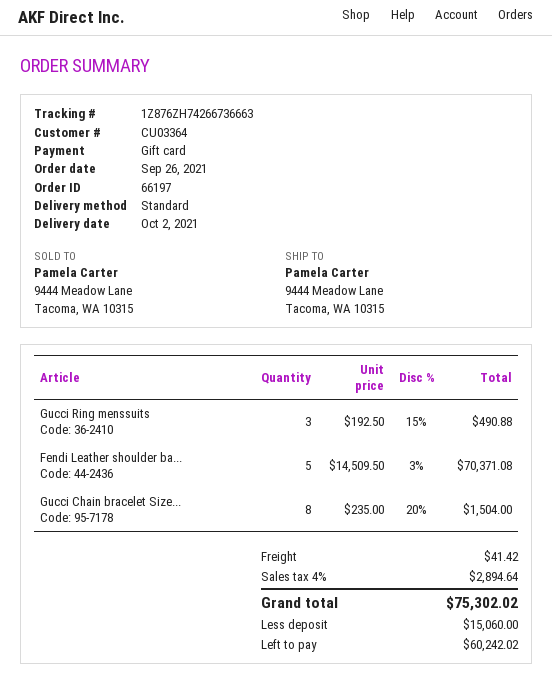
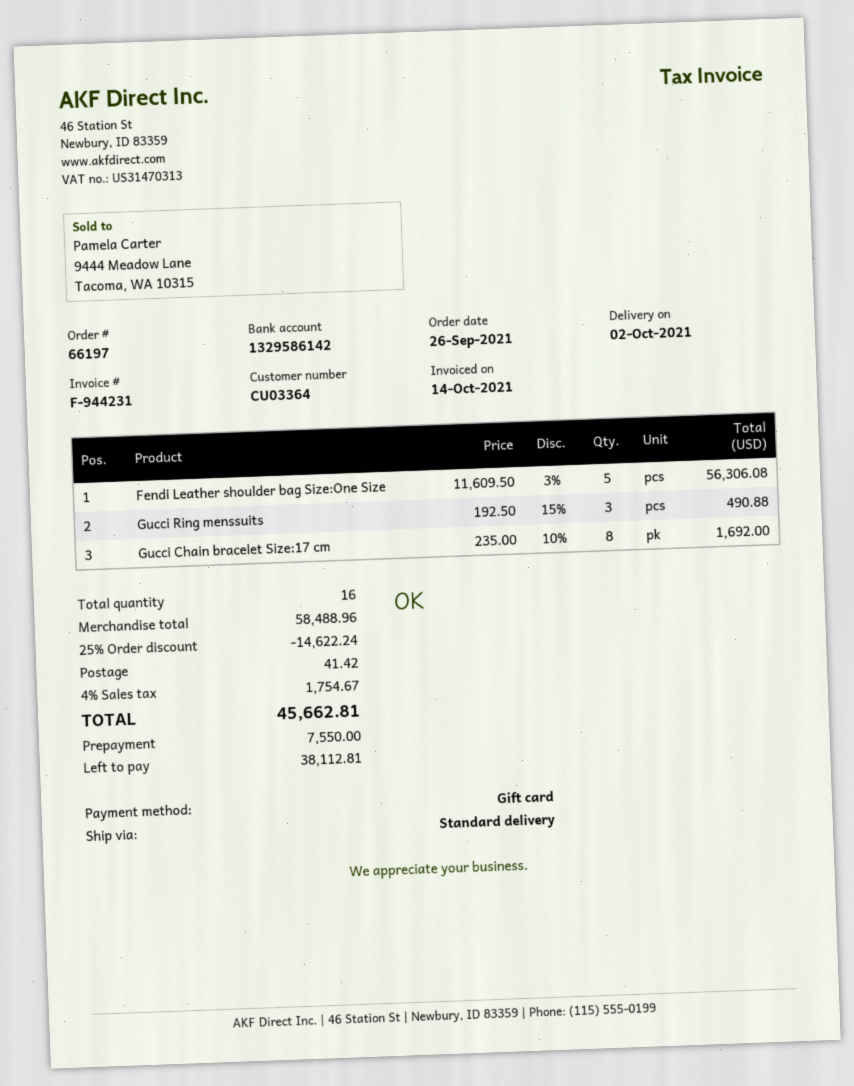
Fendi Leather shoulder ba...: 5 x 14509.50 - 3% = 70371.08 -> 5 x 11609.50 - 3% = 56306.08
Gucci Chain bracelet Size...: 8 x 235.00 - 20% = 1504.00 -> 8 x 235.00 - 10% = 1692.00
discount: none -> 25% = 14622.24
tax: 4% = 2894.64 -> 4% = 1754.67
total: 75302.02 -> 45662.81
deposit: 15060.00 -> 7550.00
balance: 60242.02 -> 38112.81

